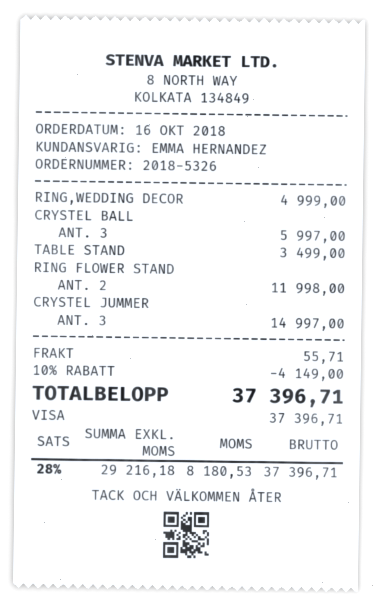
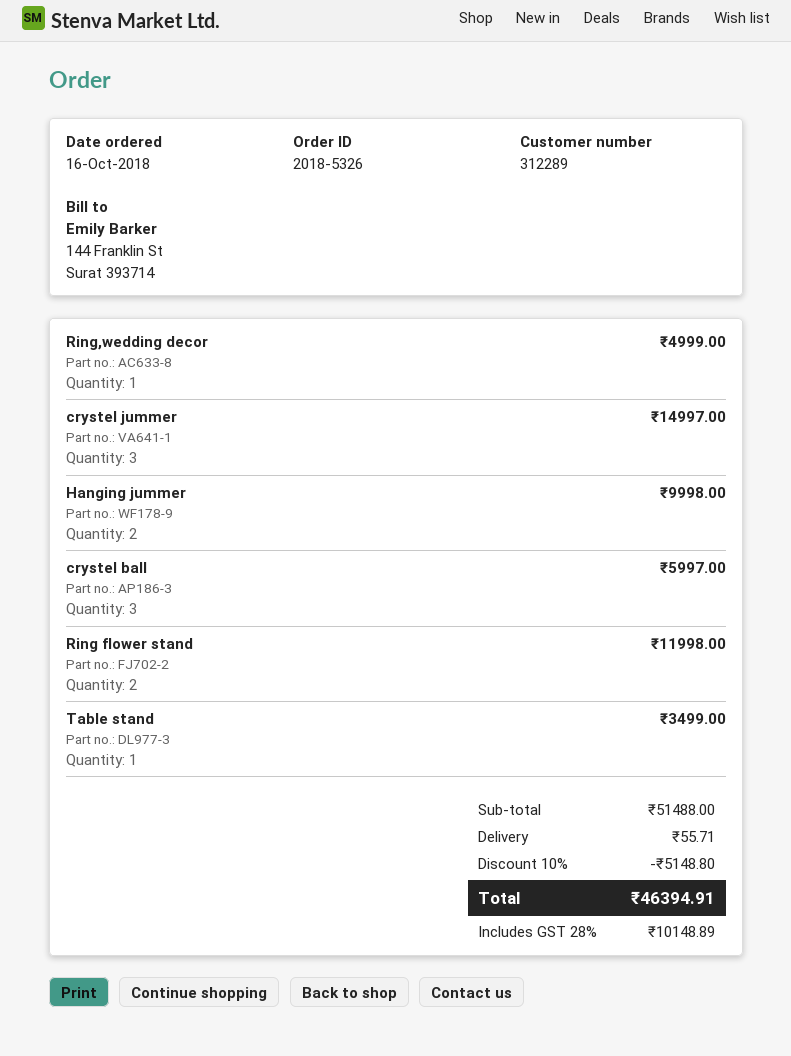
Hanging jummer: none -> 2 for 9998.00
discount: 10% = 4149.00 -> 10% = 5148.80
tax: 28% = 8180.53 -> 28% = 10148.89
total: 37396.71 -> 46394.91

